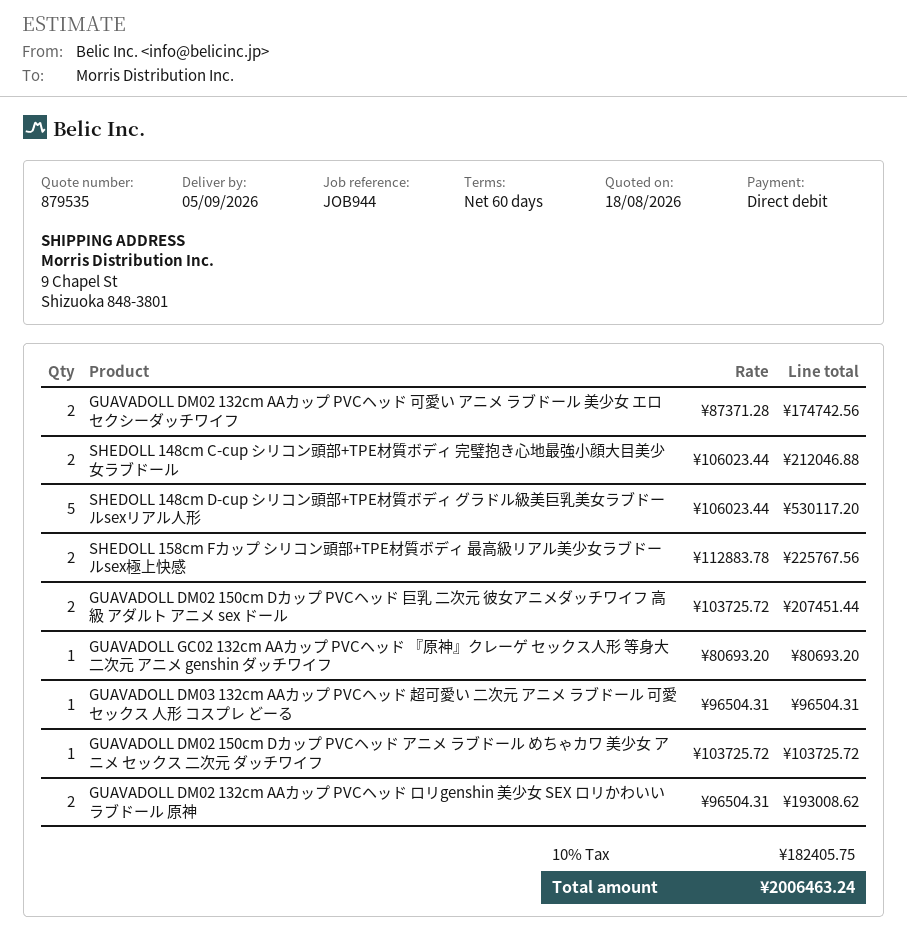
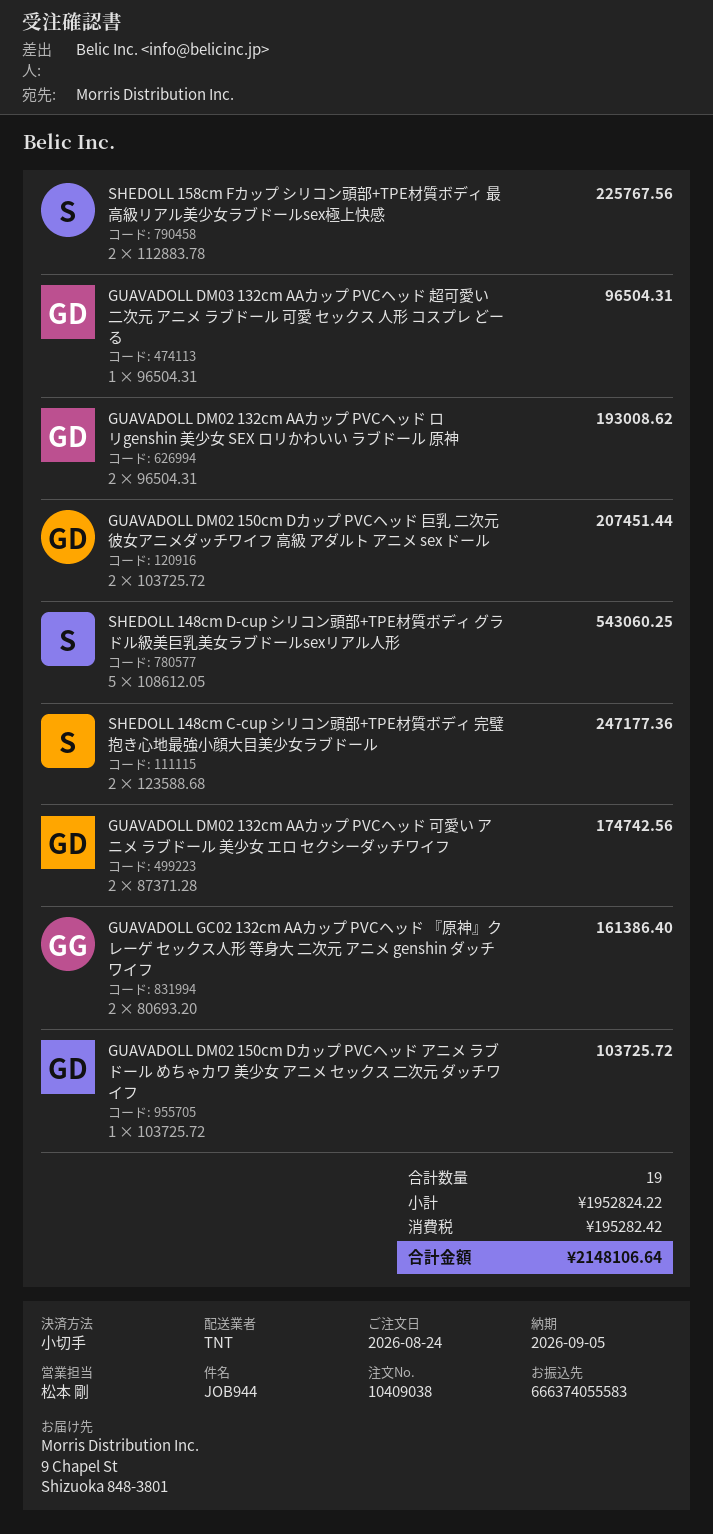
payment method: direct debit -> cheque
SHEDOLL 148cm C-cup シリコン頭部+TPE材質ボディ 完璧抱き心地最強小顔大目美少女ラブドール: 2 x 106023.44 = 212046.88 -> 2 x 123588.68 = 247177.36
SHEDOLL 148cm D-cup シリコン頭部+TPE材質ボディ グラドル級美巨乳美女ラブドールsexリアル人形: 5 x 106023.44 = 530117.20 -> 5 x 108612.05 = 543060.25
GUAVADOLL GC02 132cm AAカップ PVCヘッド 『原神』クレーゲ セックス人形 等身大 二次元 アニメ genshin ダッチワイフ: 1 x 80693.20 = 80693.20 -> 2 x 80693.20 = 161386.40
tax: 182405.75 -> 195282.42
total: 2006463.24 -> 2148106.64

